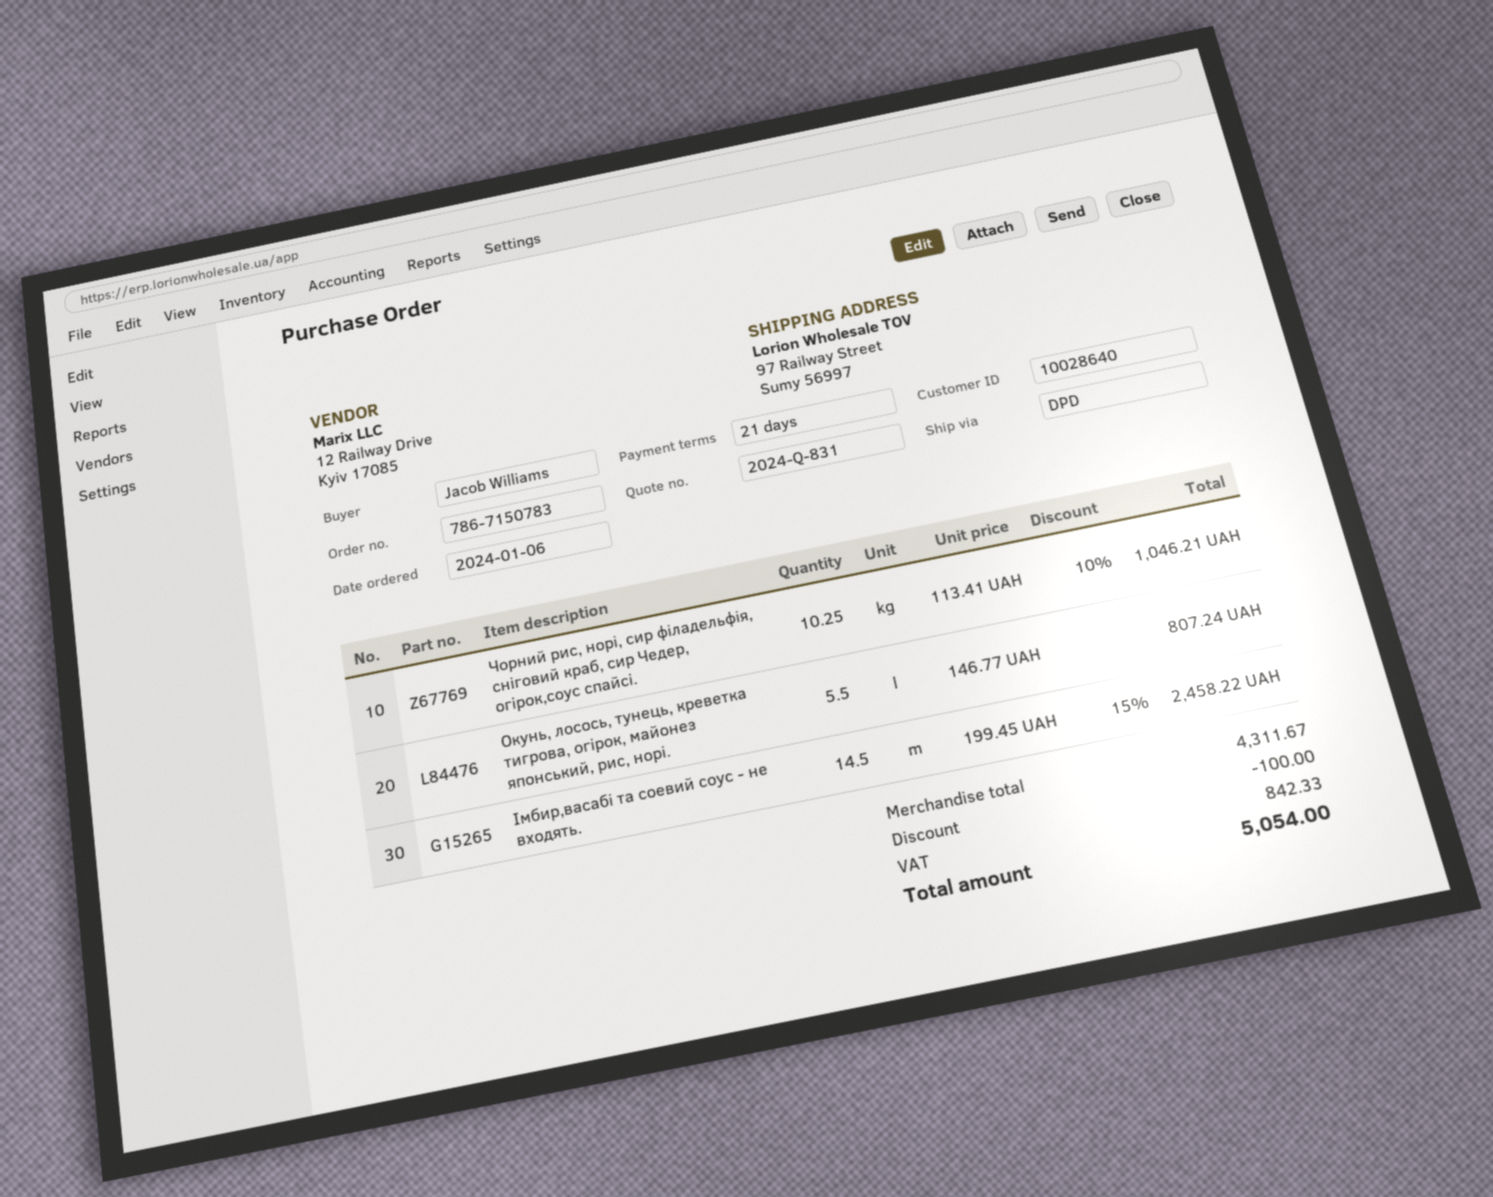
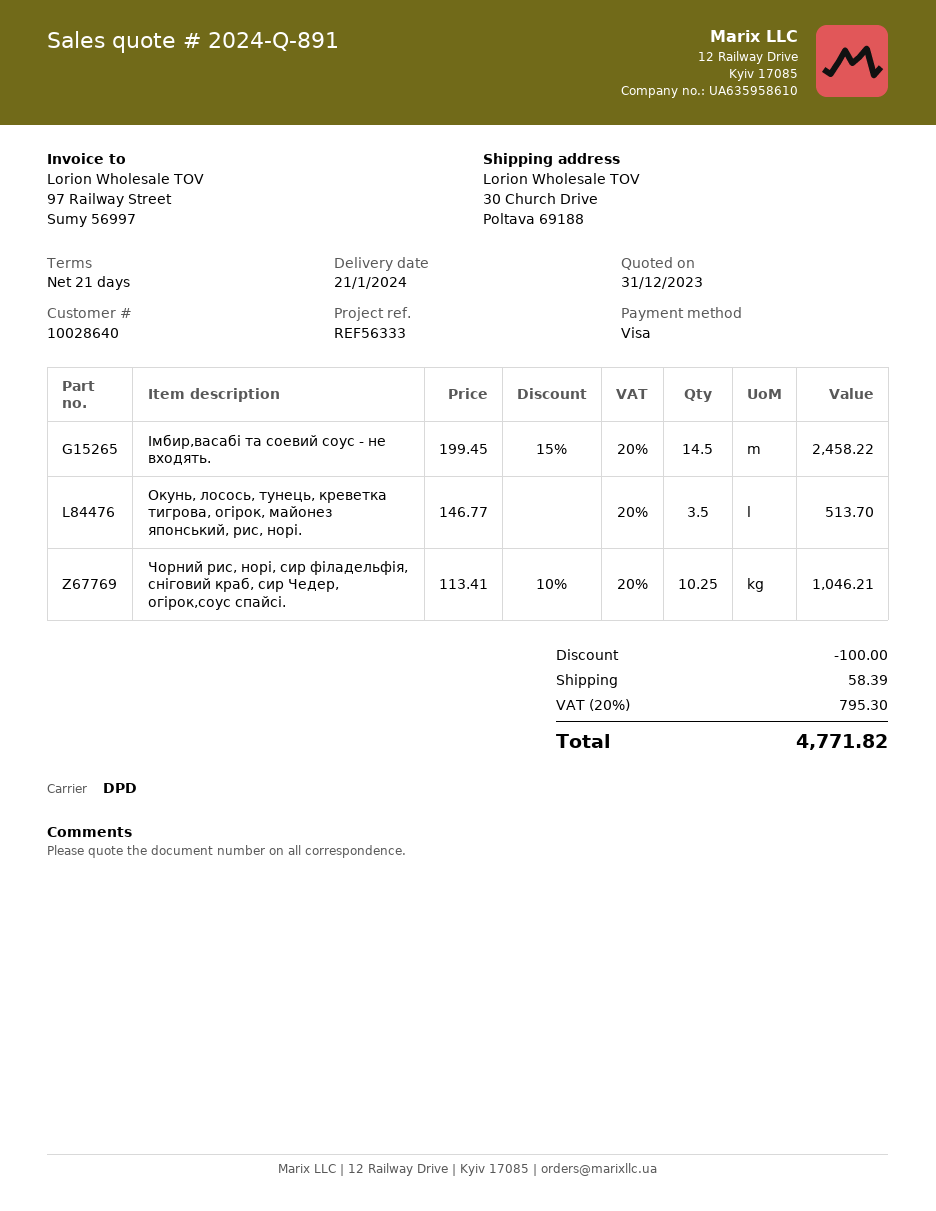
quote number: 2024-Q-831 -> 2024-Q-891
ship to: 97 Railway Street, Sumy 56997 -> 30 Church Drive, Poltava 69188
Окунь, лосось, тунець, креветка тигрова, огірок, майонез японський, рис, норі.: 5.5 x 146.77 = 807.24 -> 3.5 x 146.77 = 513.70
shipping: none -> 58.39
tax: 842.33 -> 795.30
total: 5054.00 -> 4771.82

